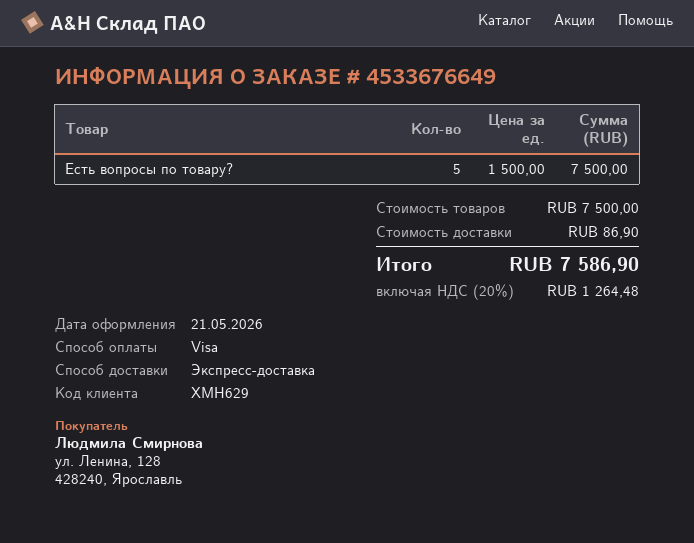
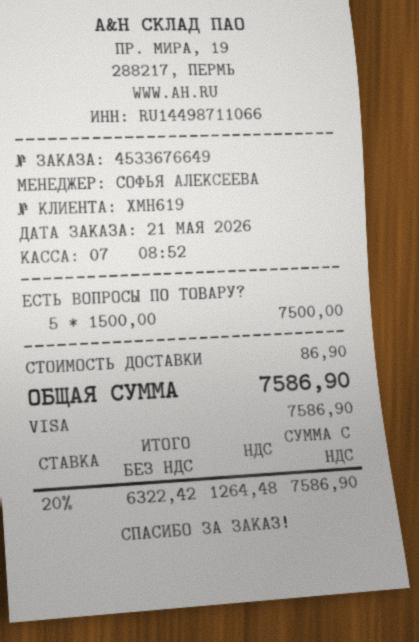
customer number: XMH629 -> XMH619

